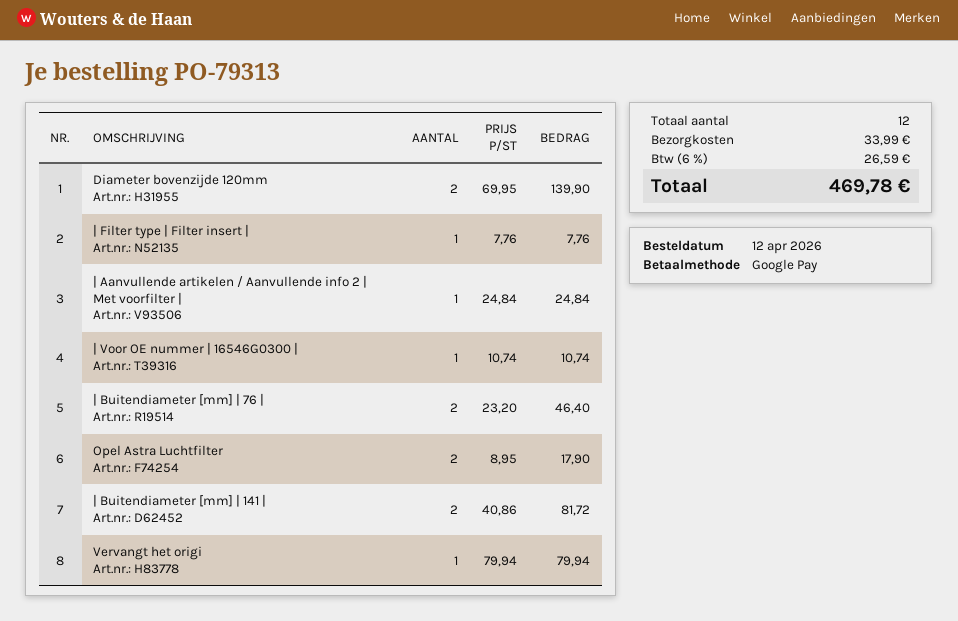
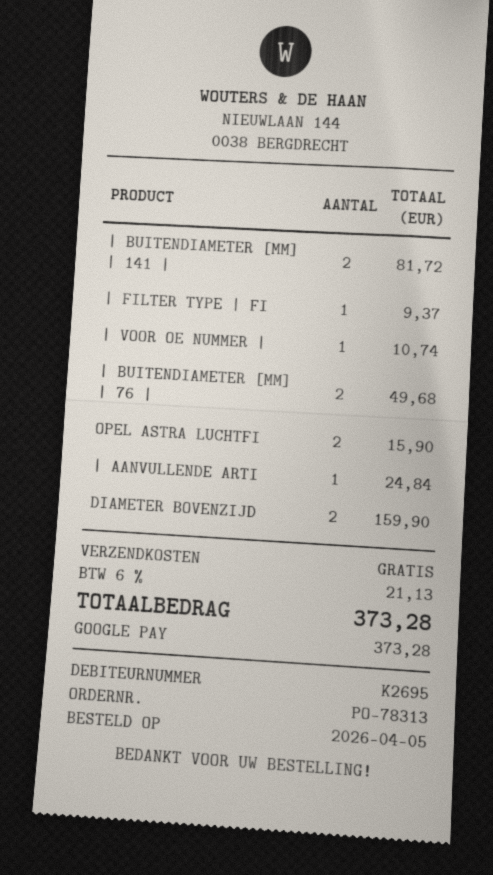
order number: PO-79313 -> PO-78313
order date: 2026-04-12 -> 2026-04-05
Diameter bovenzijde 120mm: 2 for 139.90 -> 2 for 159.90
| Filter type | Filter insert |: 1 for 7.76 -> 1 for 9.37
| Buitendiameter [mm] | 76 |: 2 for 46.40 -> 2 for 49.68
Opel Astra Luchtfilter: 2 for 17.90 -> 2 for 15.90
Vervangt het origi: 1 for 79.94 -> none
shipping: 33.99 -> 0.00
tax: 6% = 26.59 -> 6% = 21.13
total: 469.78 -> 373.28

